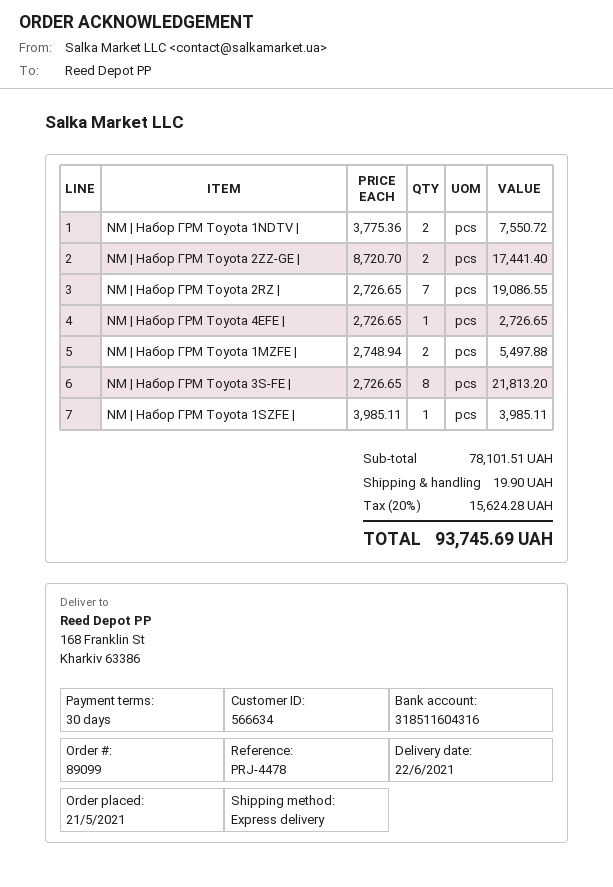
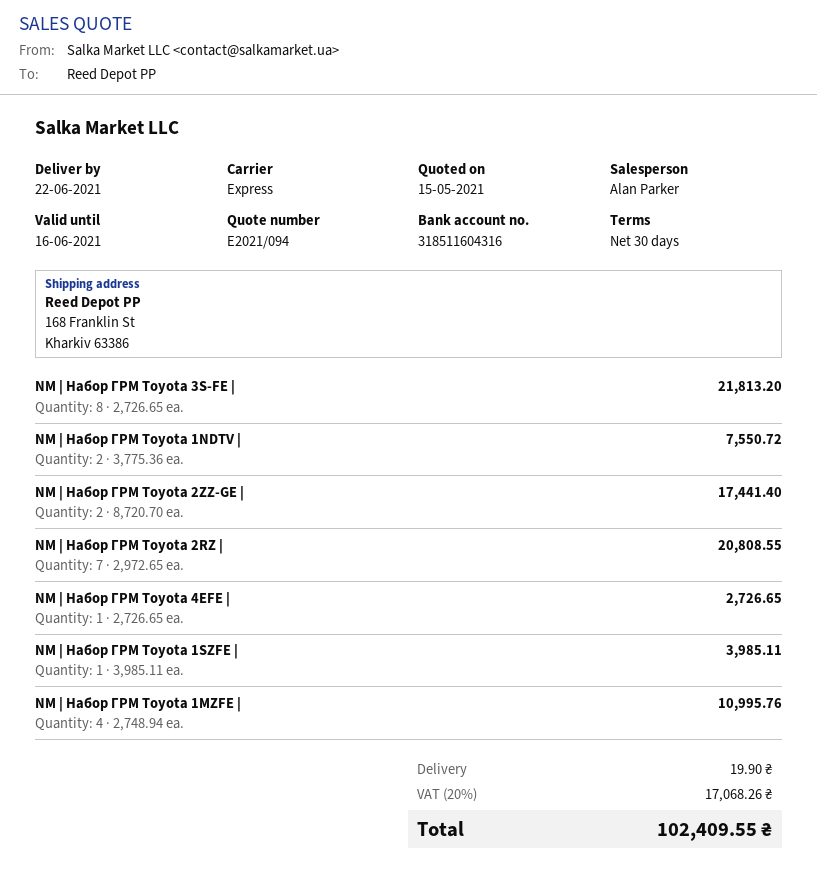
NM | Набор ГРМ Toyota 2RZ |: 7 x 2726.65 = 19086.55 -> 7 x 2972.65 = 20808.55
NM | Набор ГРМ Toyota 1MZFE |: 2 x 2748.94 = 5497.88 -> 4 x 2748.94 = 10995.76
tax: 20% = 15624.28 -> 20% = 17068.26
total: 93745.69 -> 102409.55

